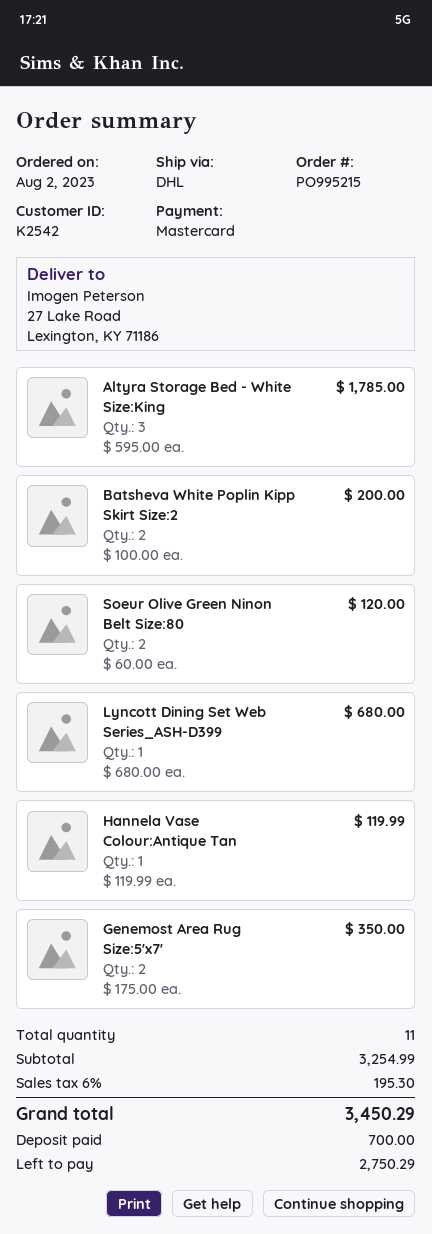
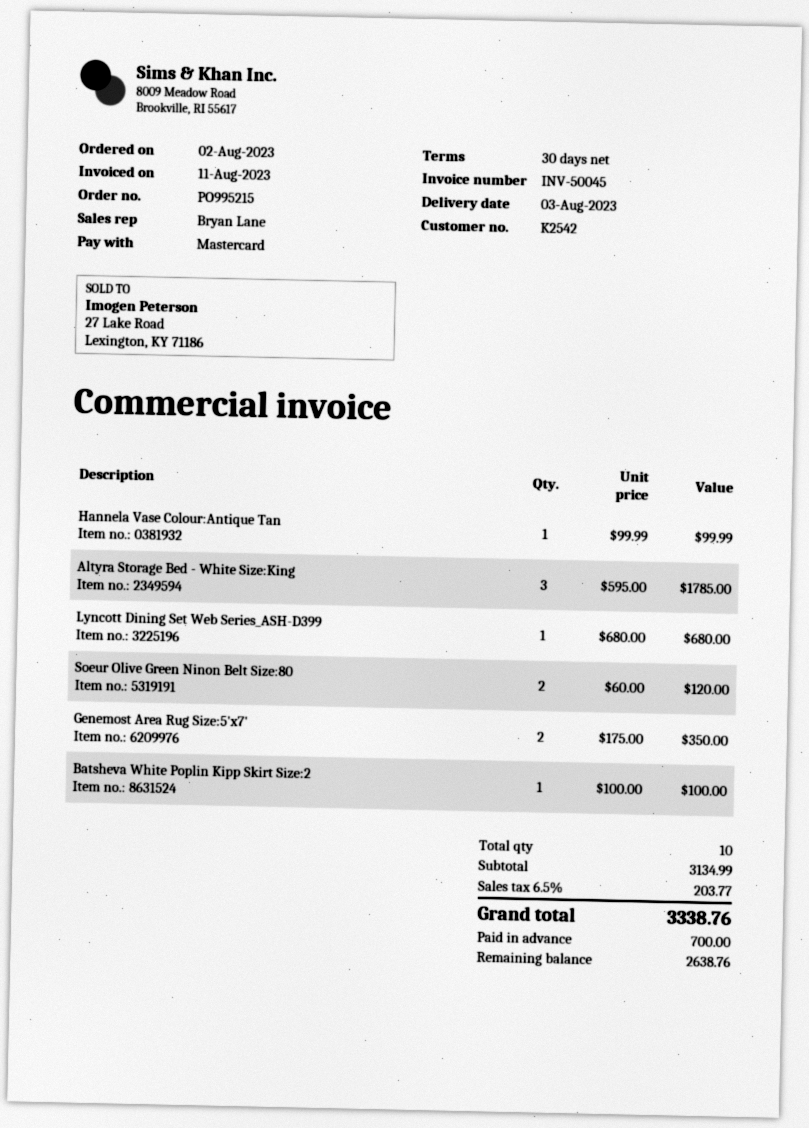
Batsheva White Poplin Kipp Skirt Size:2: 2 x 100.00 = 200.00 -> 1 x 100.00 = 100.00
Hannela Vase Colour:Antique Tan: 1 x 119.99 = 119.99 -> 1 x 99.99 = 99.99
total quantity: 11 -> 10
subtotal: 3254.99 -> 3134.99
tax: 6% = 195.30 -> 6.5% = 203.77
total: 3450.29 -> 3338.76
balance: 2750.29 -> 2638.76

